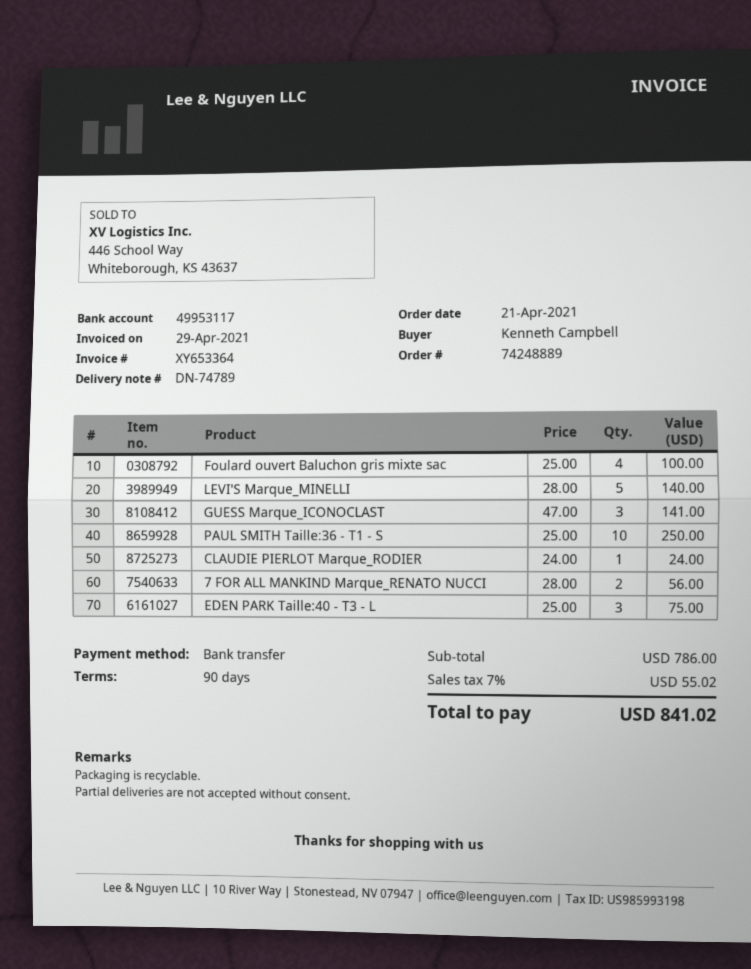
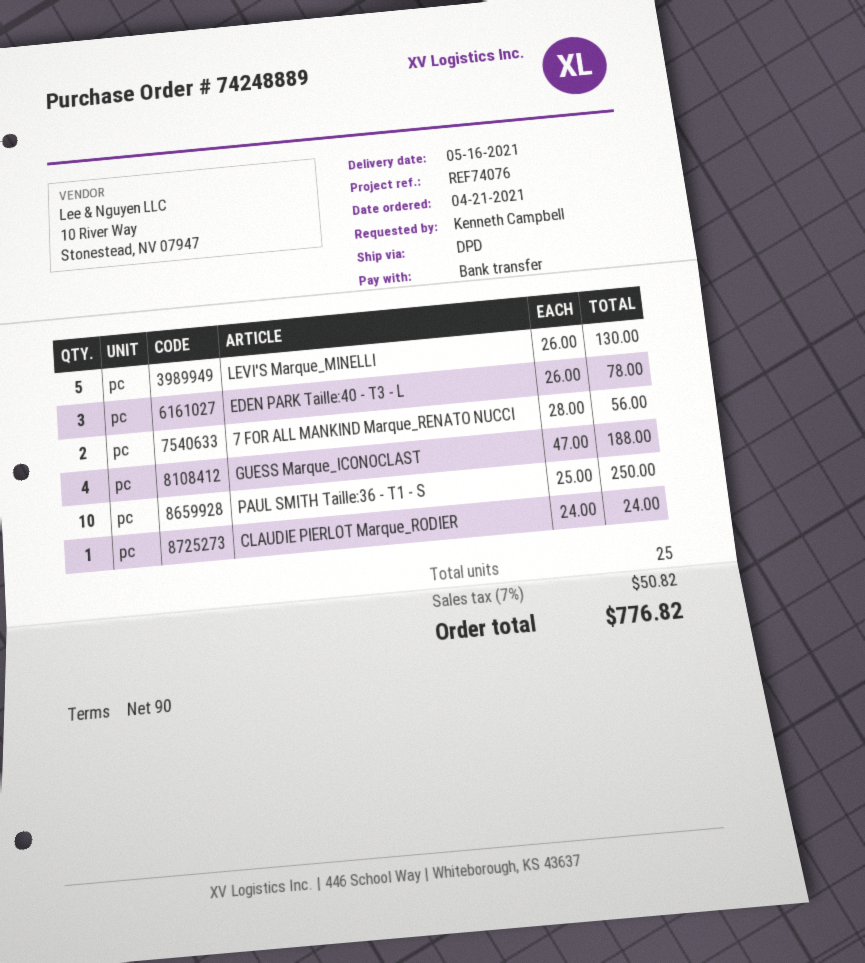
Foulard ouvert Baluchon gris mixte sac: 4 x 25.00 = 100.00 -> none
LEVI'S Marque_MINELLI: 5 x 28.00 = 140.00 -> 5 x 26.00 = 130.00
GUESS Marque_ICONOCLAST: 3 x 47.00 = 141.00 -> 4 x 47.00 = 188.00
EDEN PARK Taille:40 - T3 - L: 3 x 25.00 = 75.00 -> 3 x 26.00 = 78.00
tax: 7% = 55.02 -> 7% = 50.82
total: 841.02 -> 776.82

